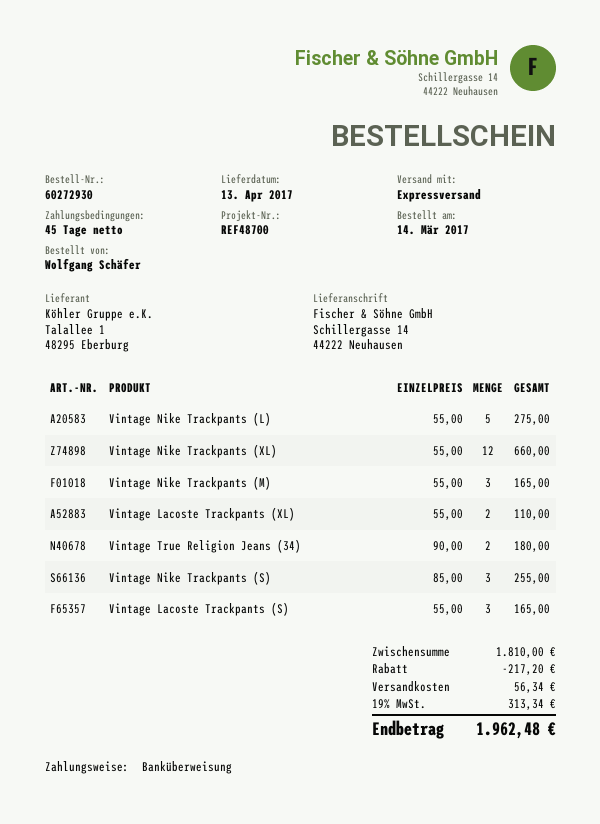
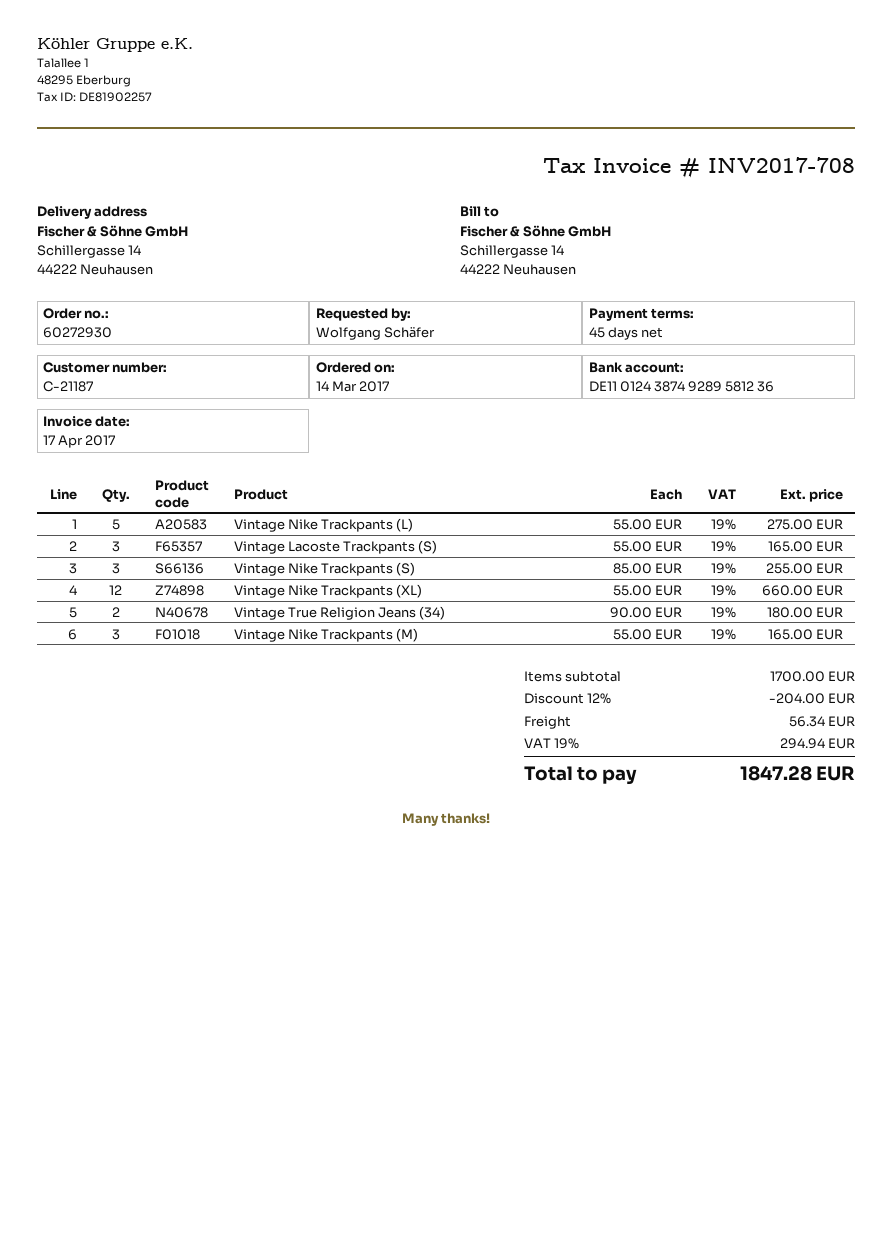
Vintage Lacoste Trackpants (XL): 2 x 55.00 = 110.00 -> none
subtotal: 1810.00 -> 1700.00
discount: 217.20 -> 204.00
tax: 19% = 313.34 -> 19% = 294.94
total: 1962.48 -> 1847.28

